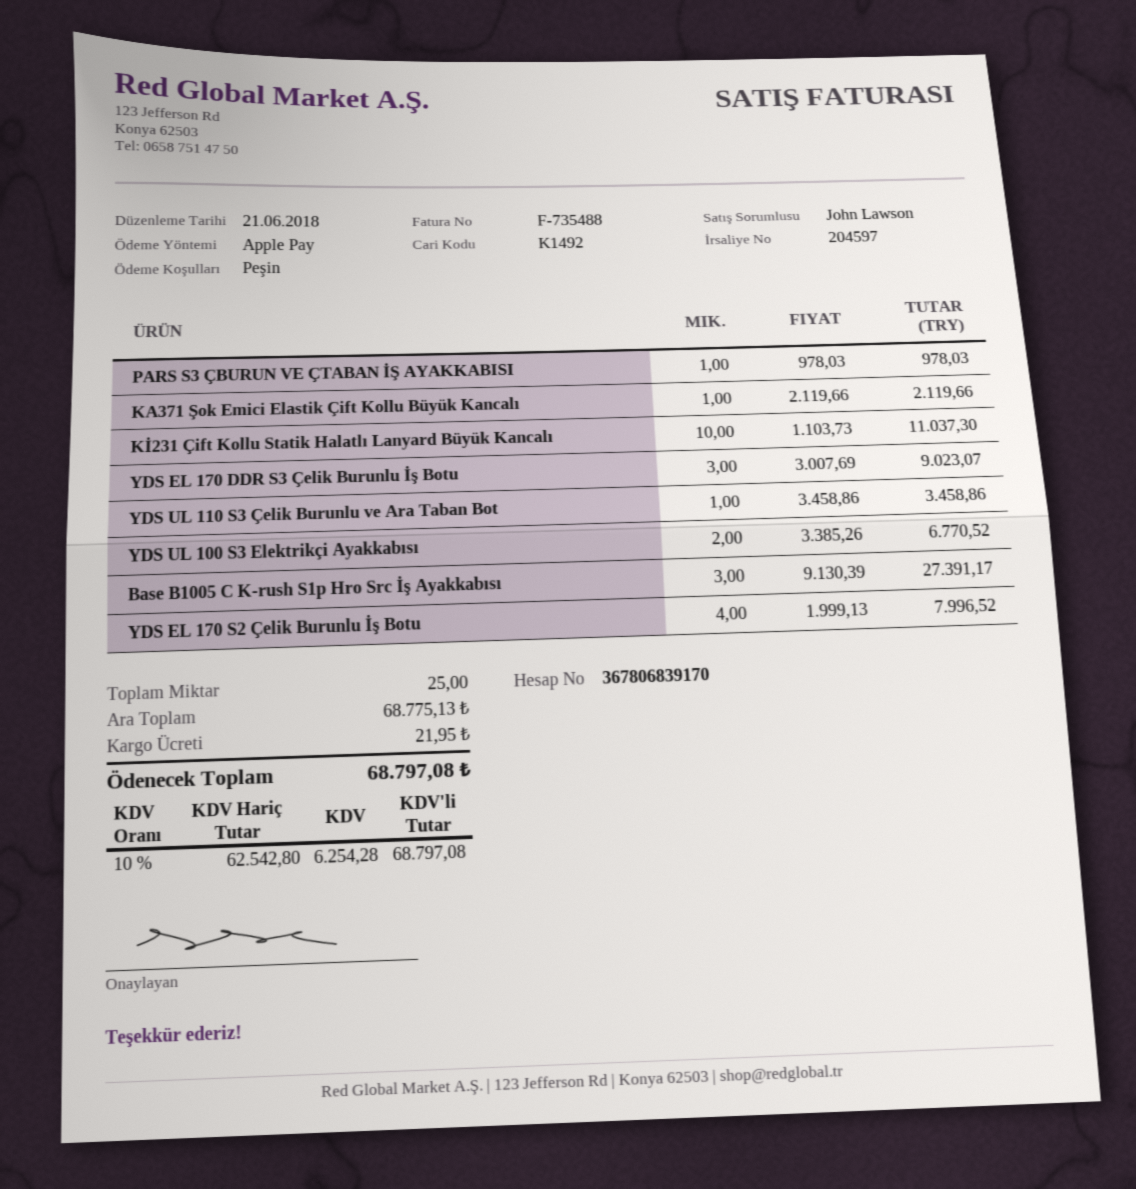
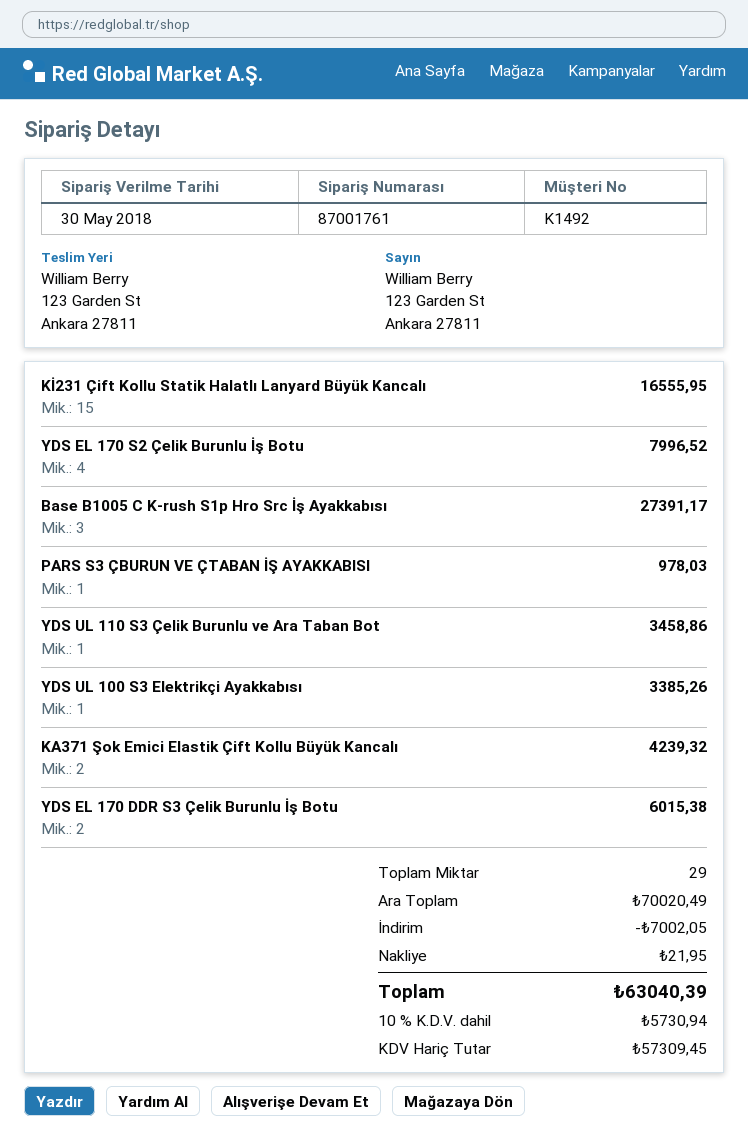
KA371 Şok Emici Elastik Çift Kollu Büyük Kancalı: 1 for 2119.66 -> 2 for 4239.32
Kİ231 Çift Kollu Statik Halatlı Lanyard Büyük Kancalı: 10 for 11037.30 -> 15 for 16555.95
YDS EL 170 DDR S3 Çelik Burunlu İş Botu: 3 for 9023.07 -> 2 for 6015.38
YDS UL 100 S3 Elektrikçi Ayakkabısı: 2 for 6770.52 -> 1 for 3385.26
total quantity: 25 -> 29
subtotal: 68775.13 -> 70020.49
discount: none -> 7002.05
net: 62542.80 -> 57309.45
tax: 10% = 6254.28 -> 10% = 5730.94
total: 68797.08 -> 63040.39

